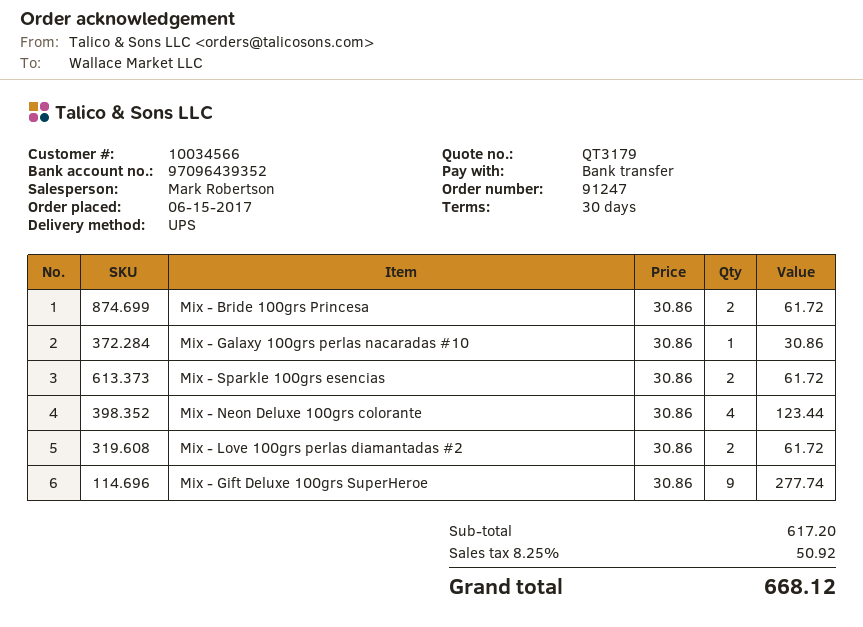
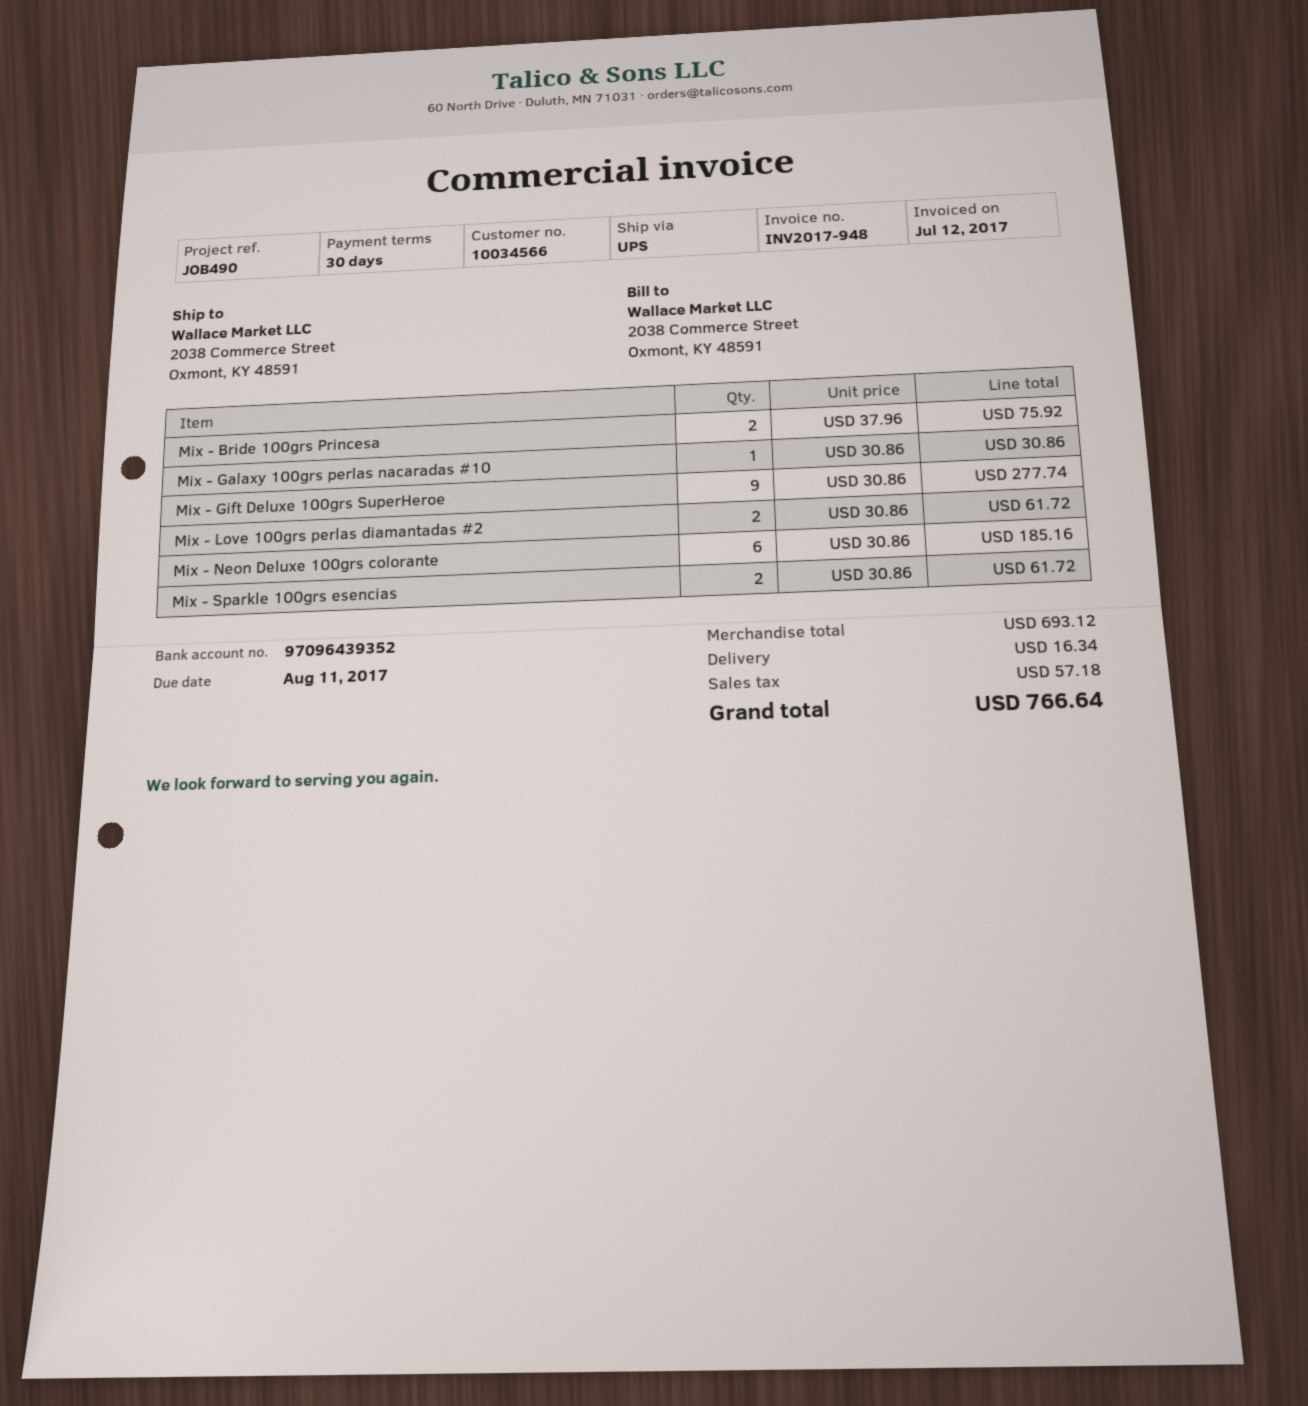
Mix - Bride 100grs Princesa: 2 x 30.86 = 61.72 -> 2 x 37.96 = 75.92
Mix - Neon Deluxe 100grs colorante: 4 x 30.86 = 123.44 -> 6 x 30.86 = 185.16
subtotal: 617.20 -> 693.12
shipping: none -> 16.34
tax: 50.92 -> 57.18
total: 668.12 -> 766.64

